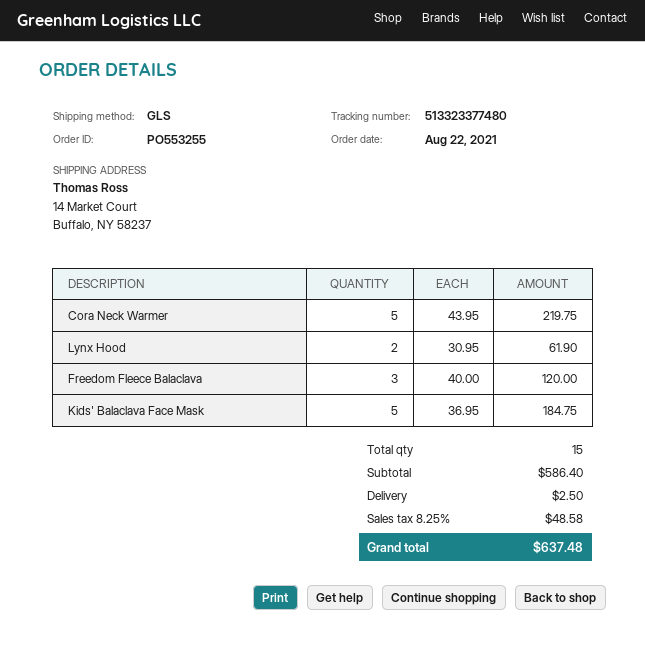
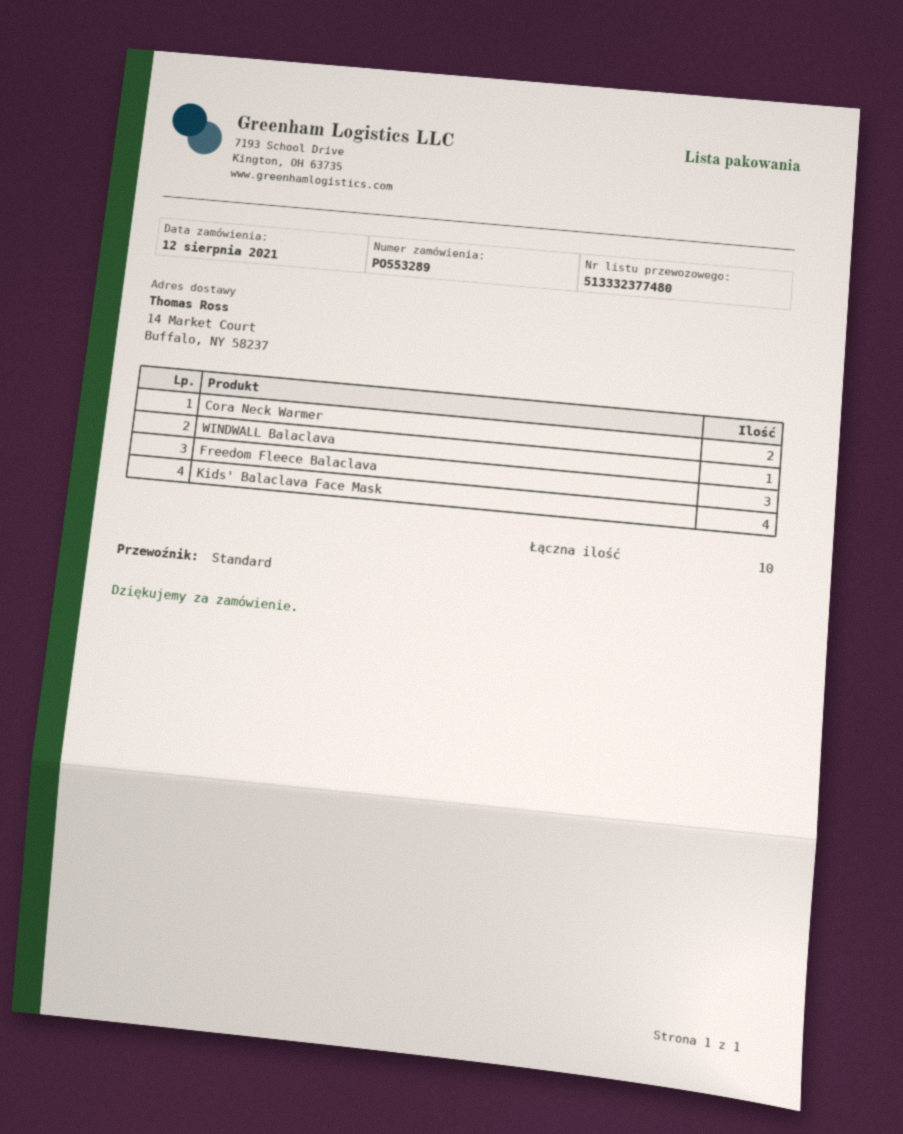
order number: PO553255 -> PO553289
order date: 2021-08-22 -> 2021-08-12
shipping method: GLS -> standard
tracking number: 513323377480 -> 513332377480
Cora Neck Warmer: 5 -> 2
Lynx Hood: 2 -> none
Kids' Balaclava Face Mask: 5 -> 4
WINDWALL Balaclava: none -> 1
total quantity: 15 -> 10

